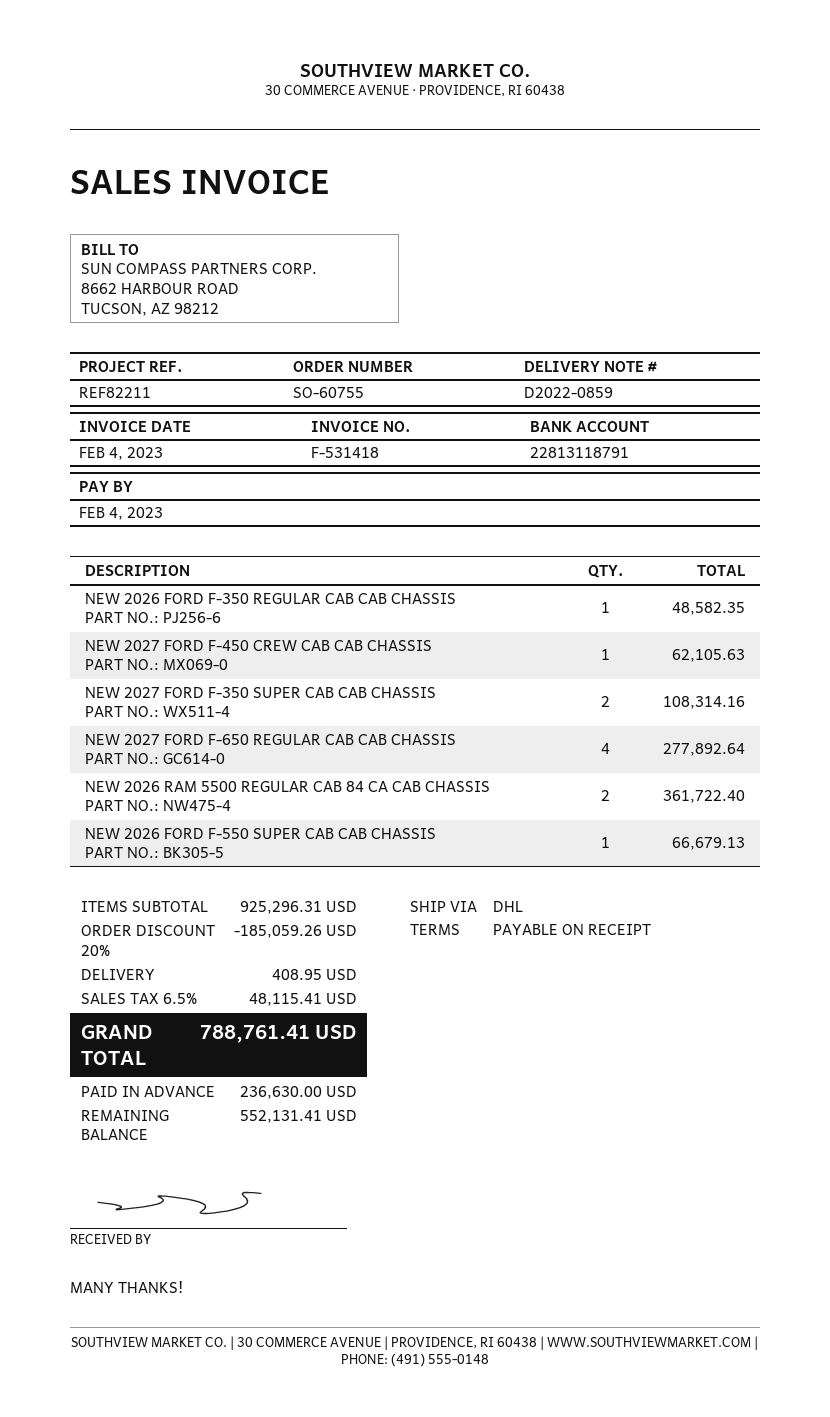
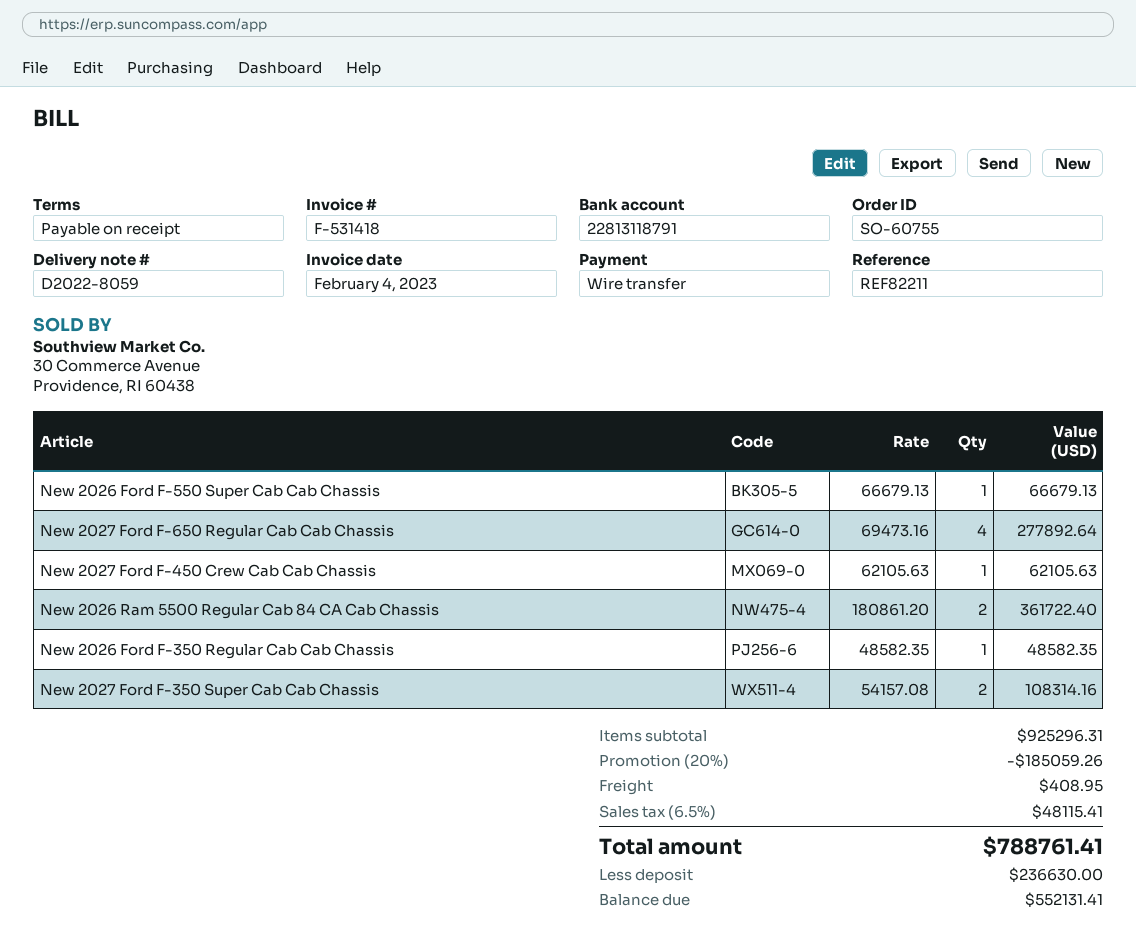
delivery note number: D2022-0859 -> D2022-8059

